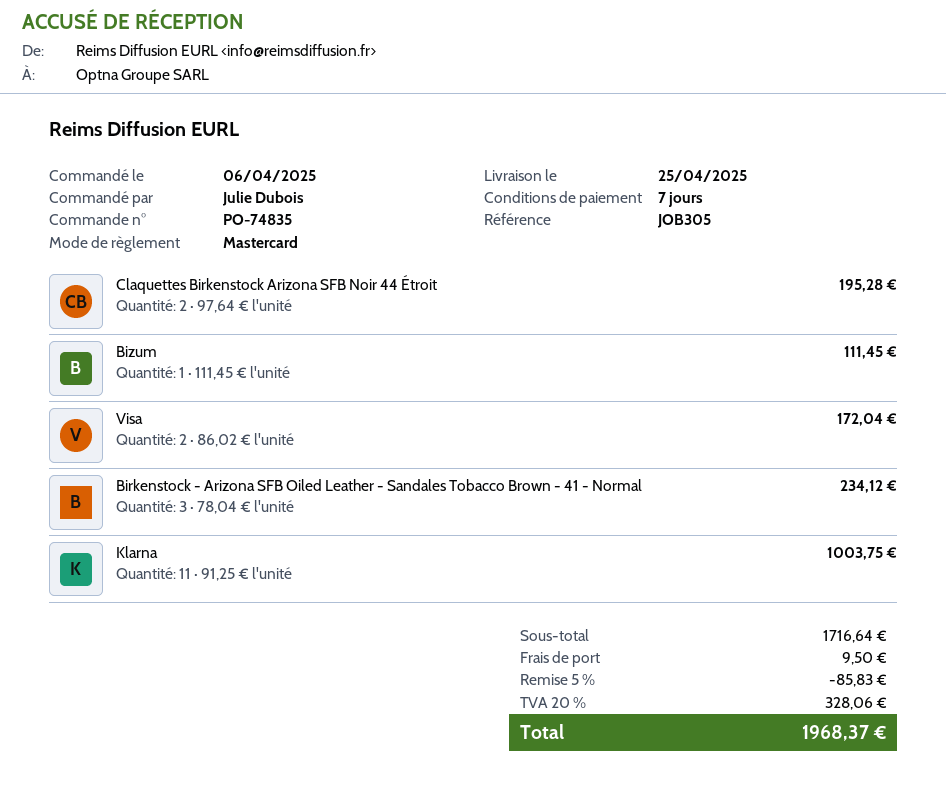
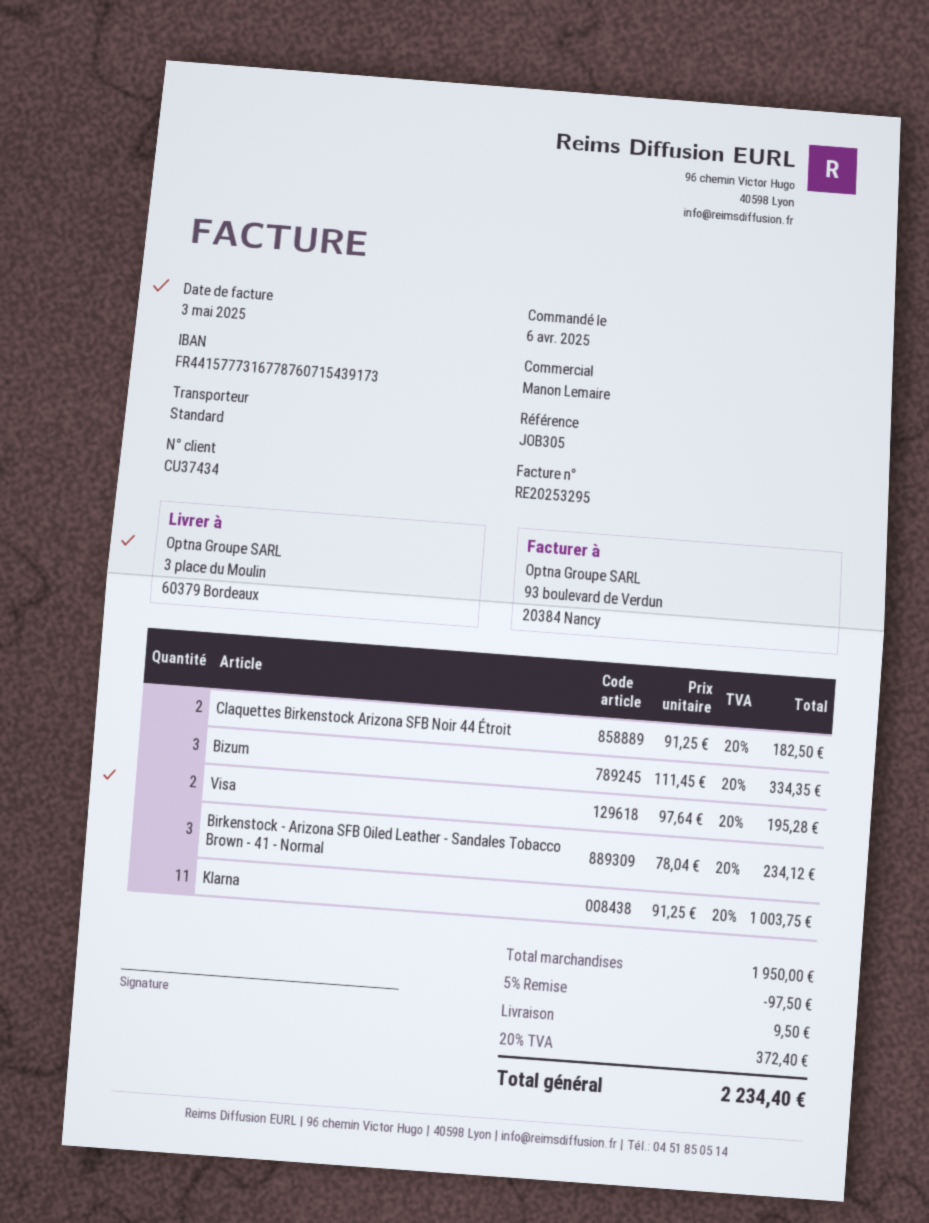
Claquettes Birkenstock Arizona SFB Noir 44 Étroit: 2 x 97.64 = 195.28 -> 2 x 91.25 = 182.50
Bizum: 1 x 111.45 = 111.45 -> 3 x 111.45 = 334.35
Visa: 2 x 86.02 = 172.04 -> 2 x 97.64 = 195.28
subtotal: 1716.64 -> 1950.00
discount: 5% = 85.83 -> 5% = 97.50
tax: 20% = 328.06 -> 20% = 372.40
total: 1968.37 -> 2234.40

